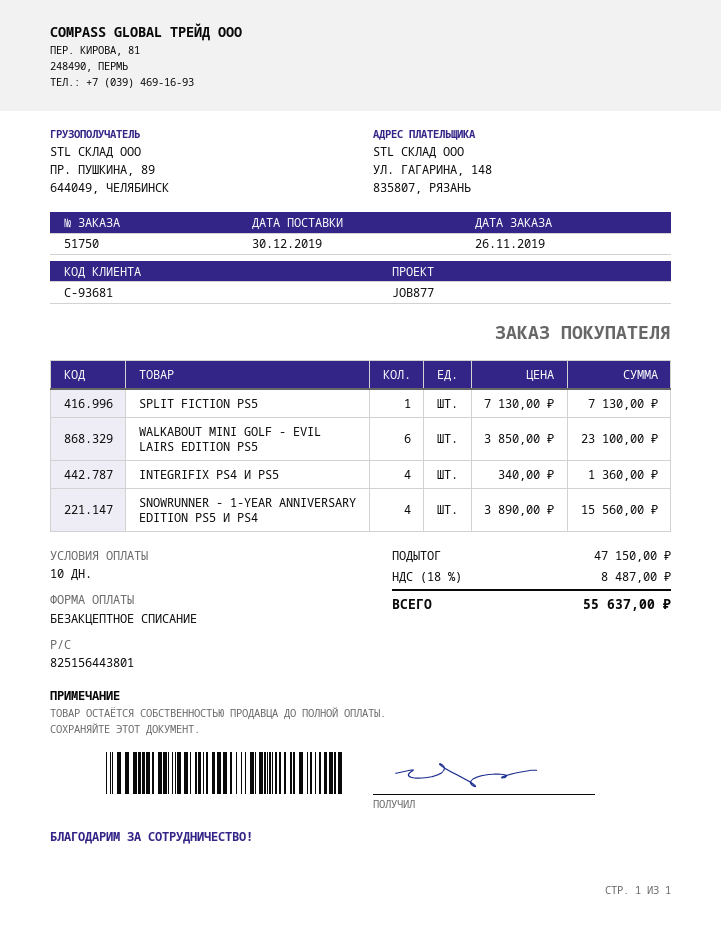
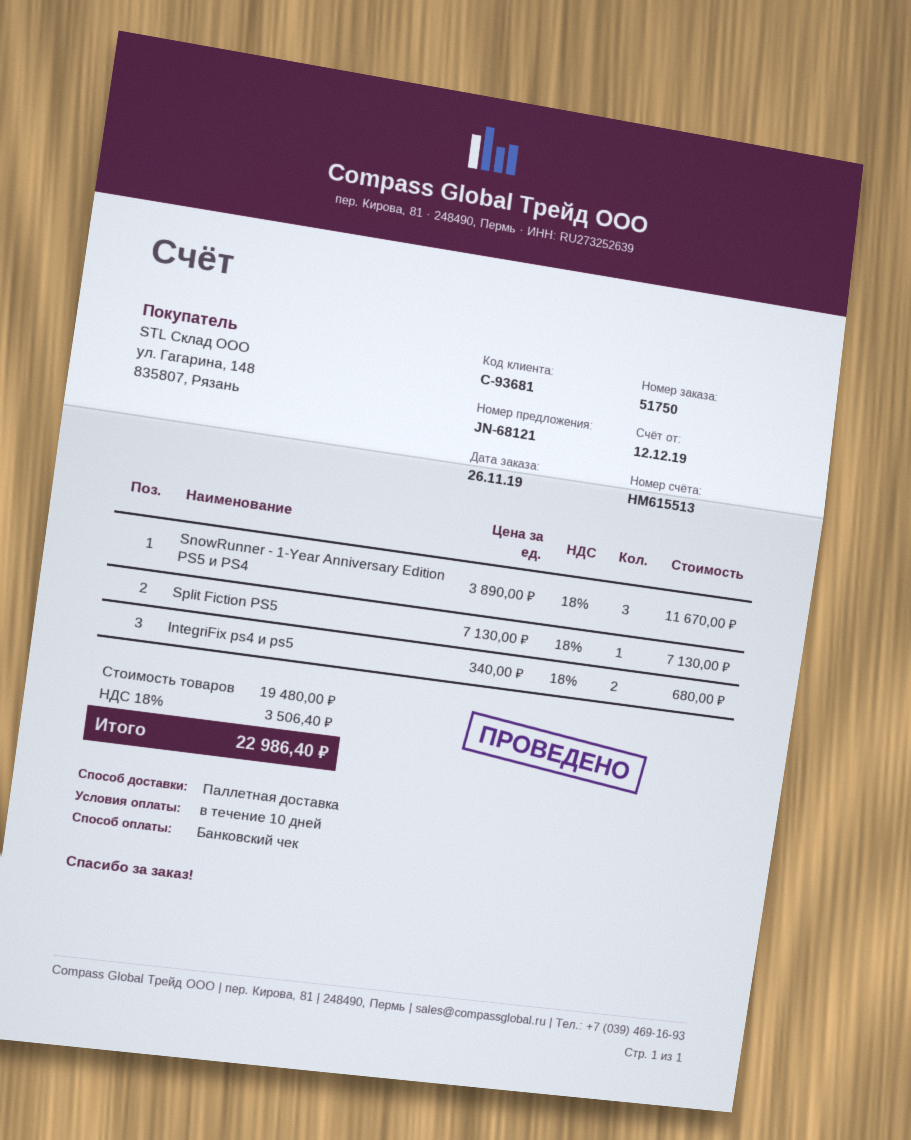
payment method: direct debit -> cheque
WALKABOUT MINI GOLF - EVIL LAIRS EDITION PS5: 6 x 3850.00 = 23100.00 -> none
INTEGRIFIX PS4 И PS5: 4 x 340.00 = 1360.00 -> 2 x 340.00 = 680.00
SNOWRUNNER - 1-YEAR ANNIVERSARY EDITION PS5 И PS4: 4 x 3890.00 = 15560.00 -> 3 x 3890.00 = 11670.00
subtotal: 47150.00 -> 19480.00
tax: 18% = 8487.00 -> 18% = 3506.40
total: 55637.00 -> 22986.40

